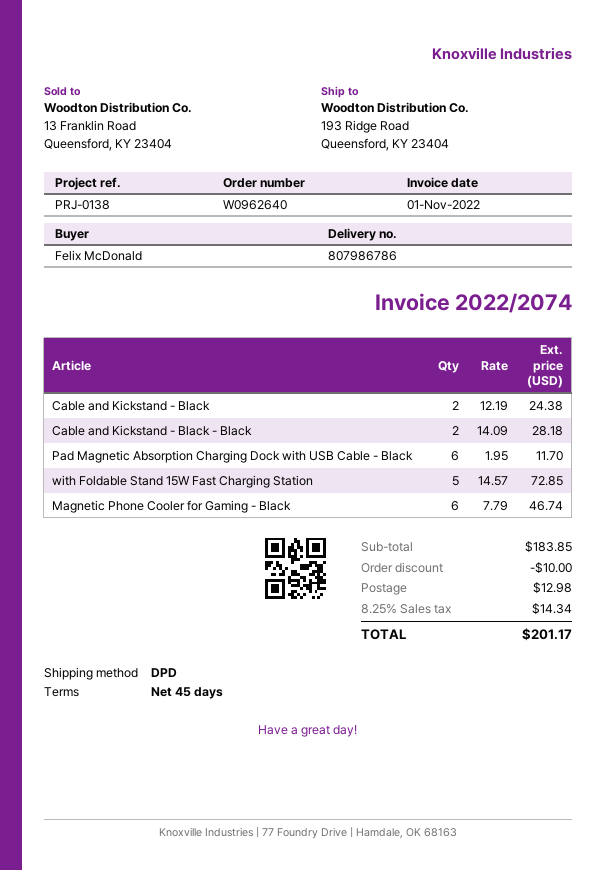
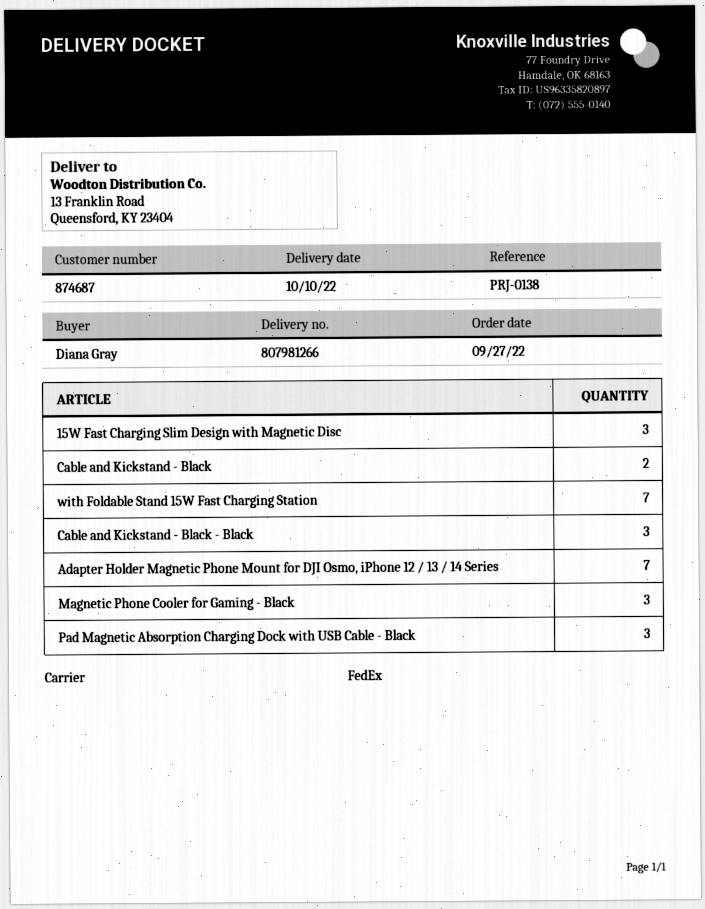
delivery note number: 807986786 -> 807981266
ordered by: Felix McDonald -> Diana Gray
shipping method: DPD -> FedEx
ship to: 193 Ridge Road, Queensford, KY 23404 -> 13 Franklin Road, Queensford, KY 23404
Cable and Kickstand - Black - Black: 2 -> 3
Pad Magnetic Absorption Charging Dock with USB Cable - Black: 6 -> 3
with Foldable Stand 15W Fast Charging Station: 5 -> 7
Magnetic Phone Cooler for Gaming - Black: 6 -> 3
15W Fast Charging Slim Design with Magnetic Disc: none -> 3
Adapter Holder Magnetic Phone Mount for DJI Osmo, iPhone 12 / 13 / 14 Series: none -> 7

